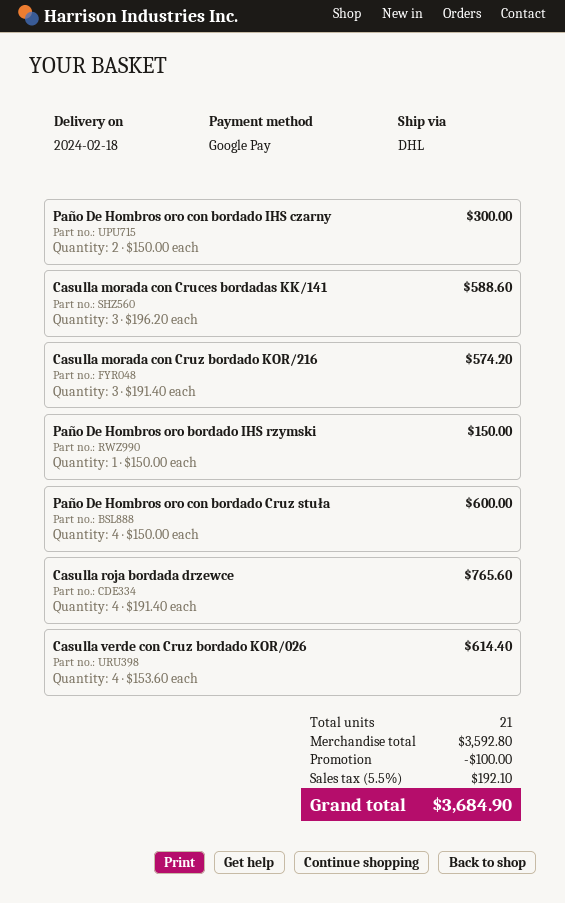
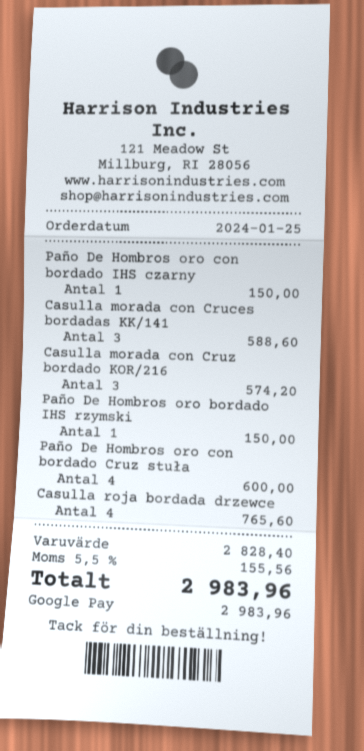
Paño De Hombros oro con bordado IHS czarny: 2 for 300.00 -> 1 for 150.00
Casulla verde con Cruz bordado KOR/026: 4 for 614.40 -> none
subtotal: 3592.80 -> 2828.40
discount: 100.00 -> none
tax: 5.5% = 192.10 -> 5.5% = 155.56
total: 3684.90 -> 2983.96

